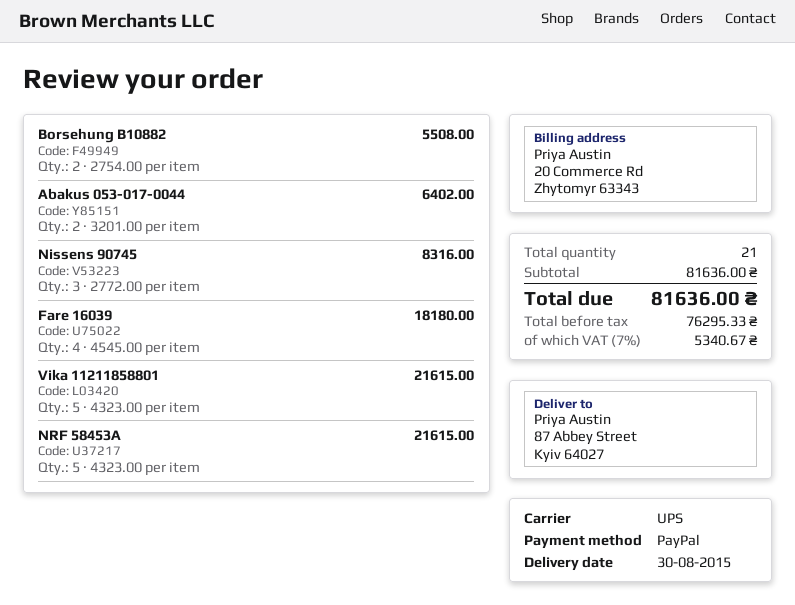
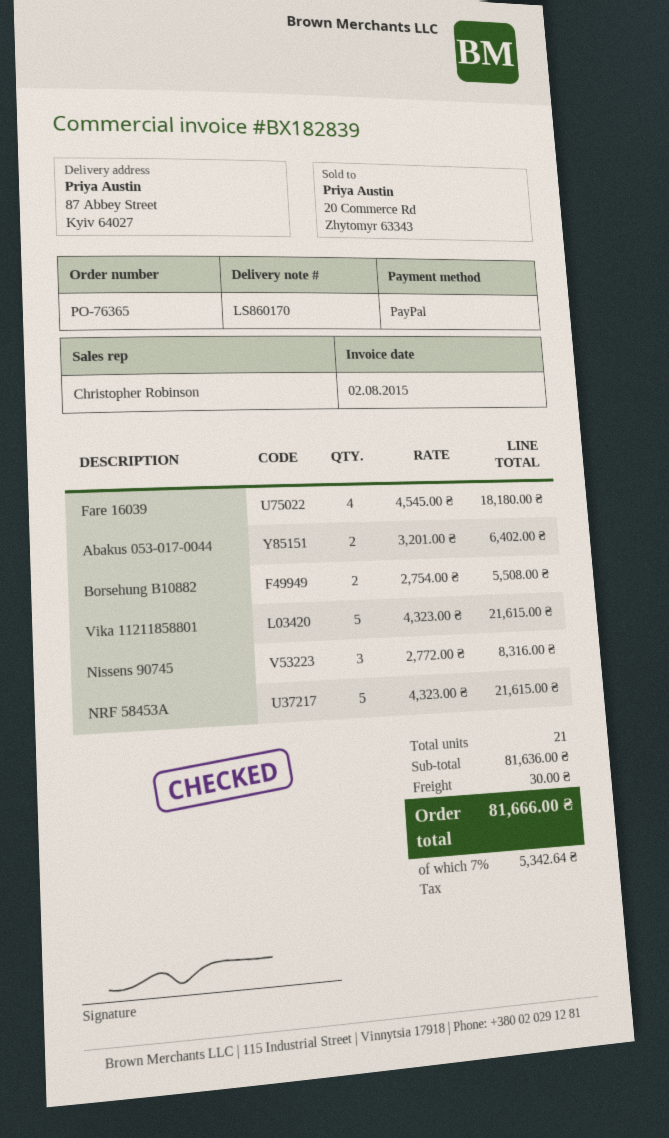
shipping: none -> 30.00
tax: 7% = 5340.67 -> 7% = 5342.64
total: 81636.00 -> 81666.00

